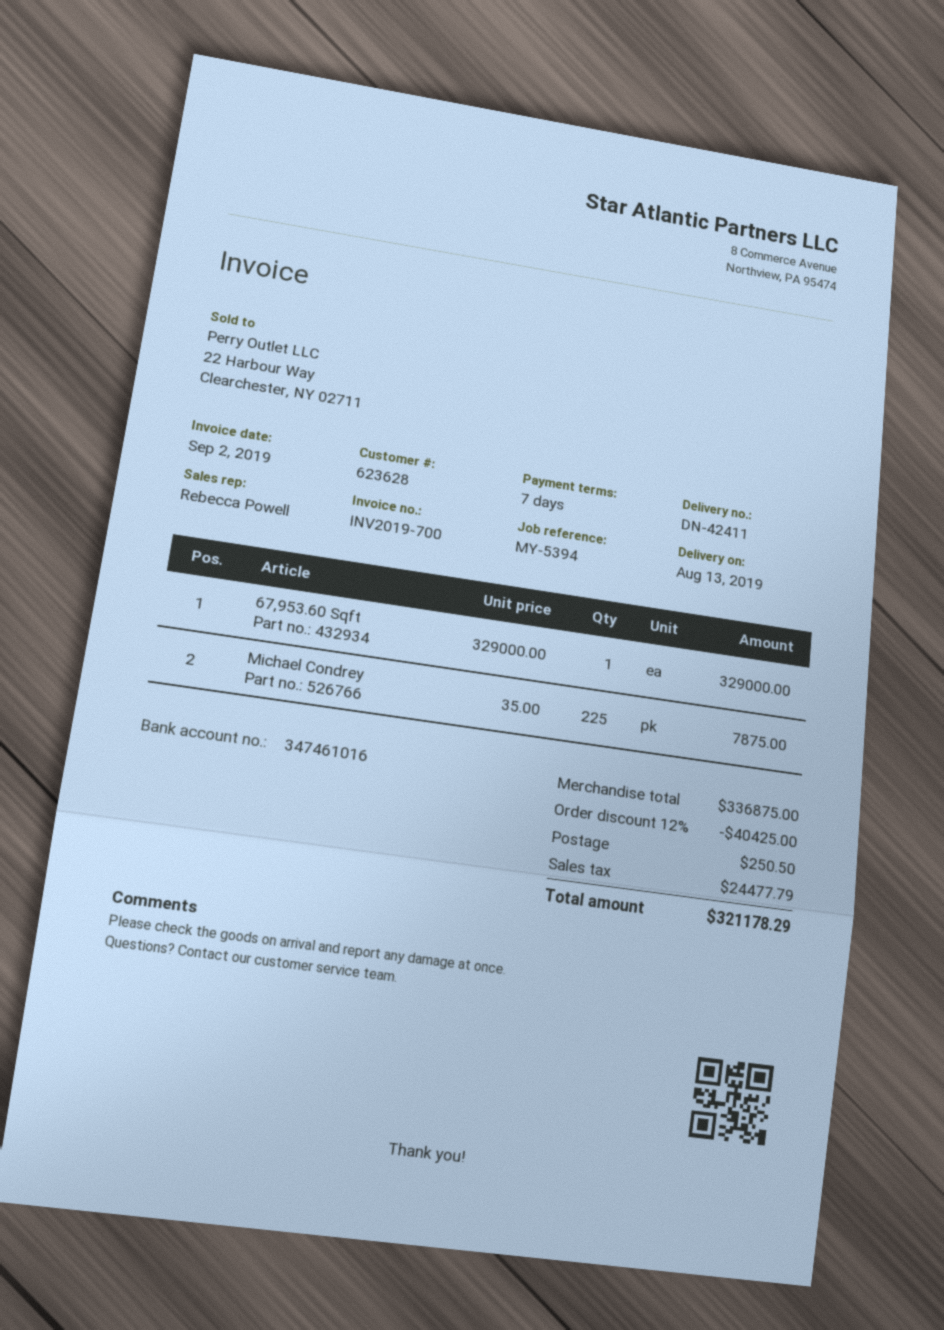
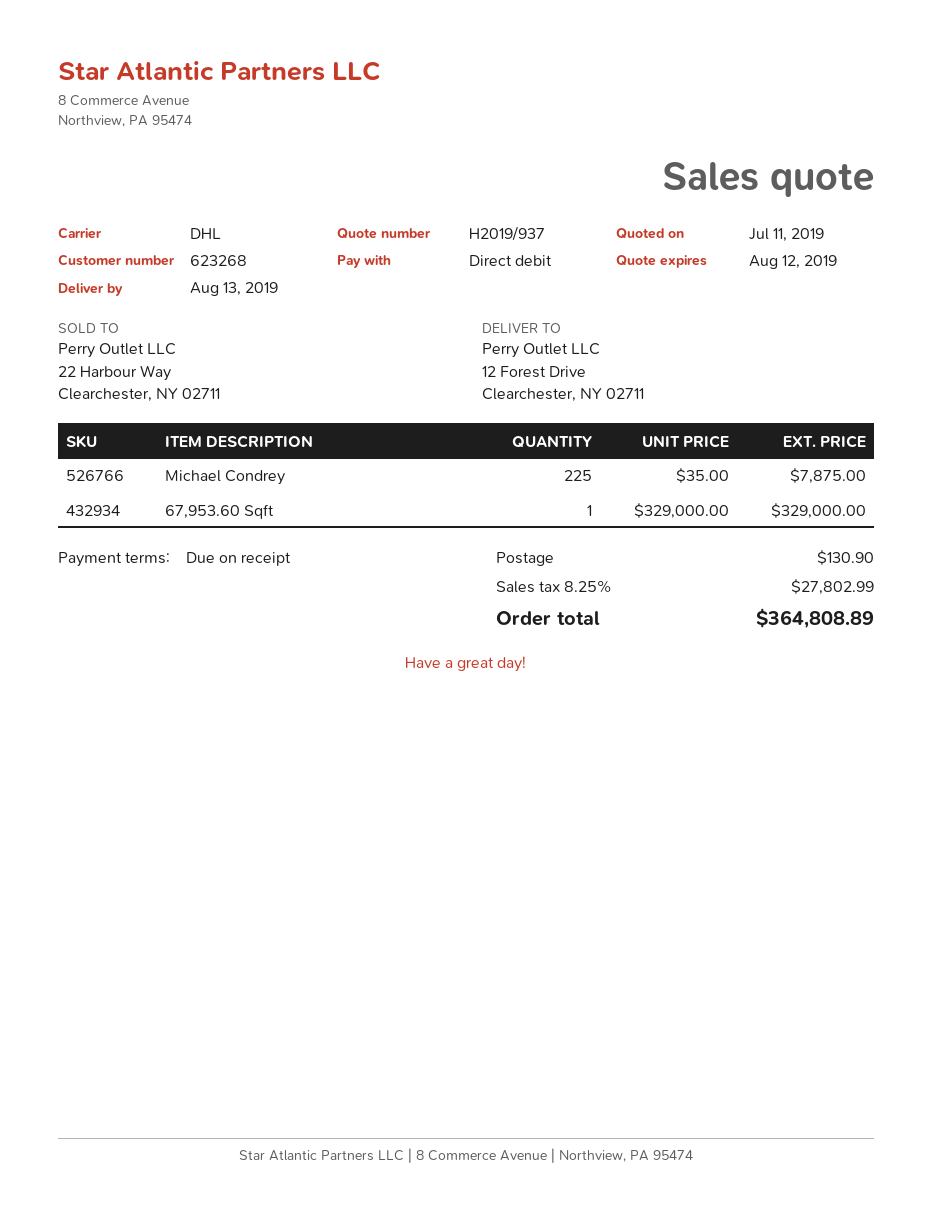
payment terms: 7 days -> on receipt
customer number: 623628 -> 623268
discount: 12% = 40425.00 -> none
shipping: 250.50 -> 130.90
tax: 24477.79 -> 27802.99
total: 321178.29 -> 364808.89

